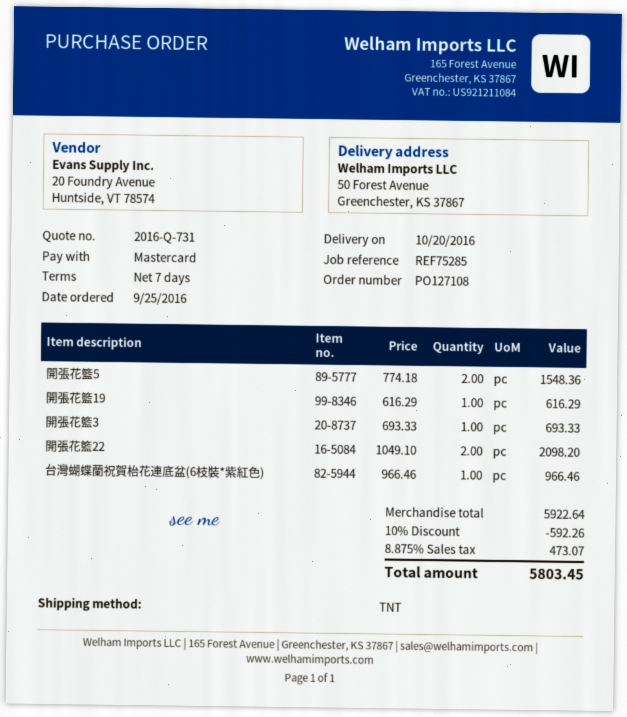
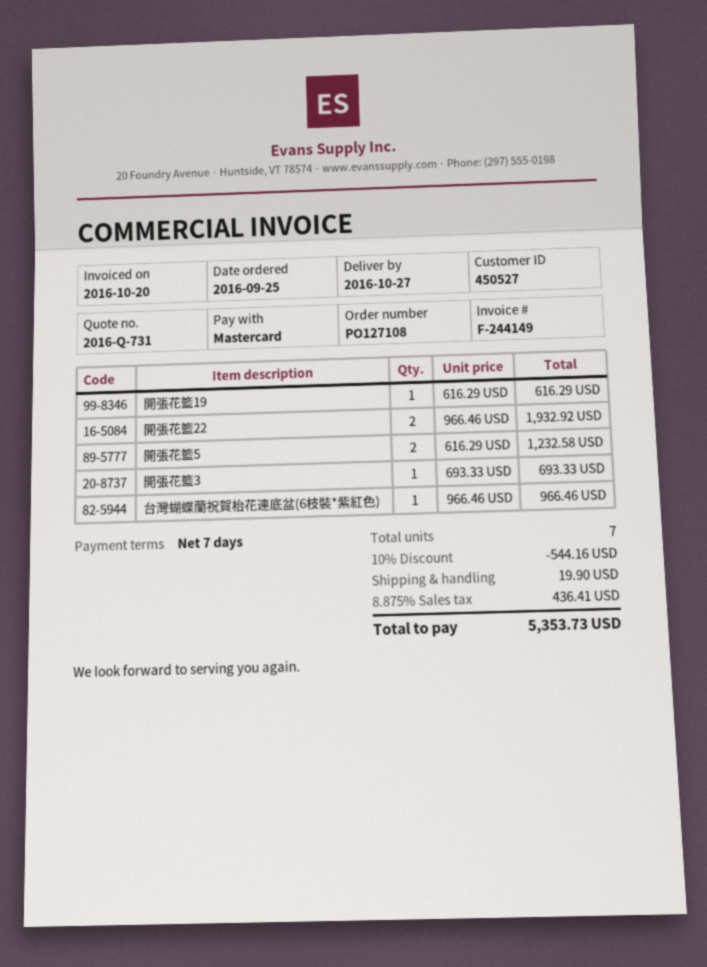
delivery date: 2016-10-20 -> 2016-10-27
開張花籃5: 2 x 774.18 = 1548.36 -> 2 x 616.29 = 1232.58
開張花籃22: 2 x 1049.10 = 2098.20 -> 2 x 966.46 = 1932.92
discount: 10% = 592.26 -> 10% = 544.16
shipping: none -> 19.90
tax: 8.875% = 473.07 -> 8.875% = 436.41
total: 5803.45 -> 5353.73

